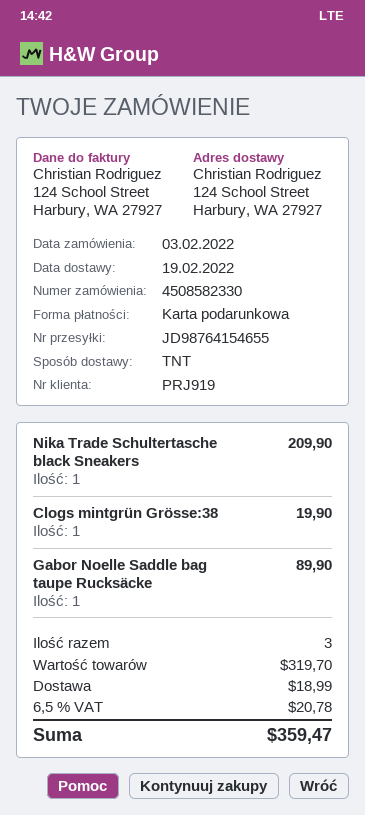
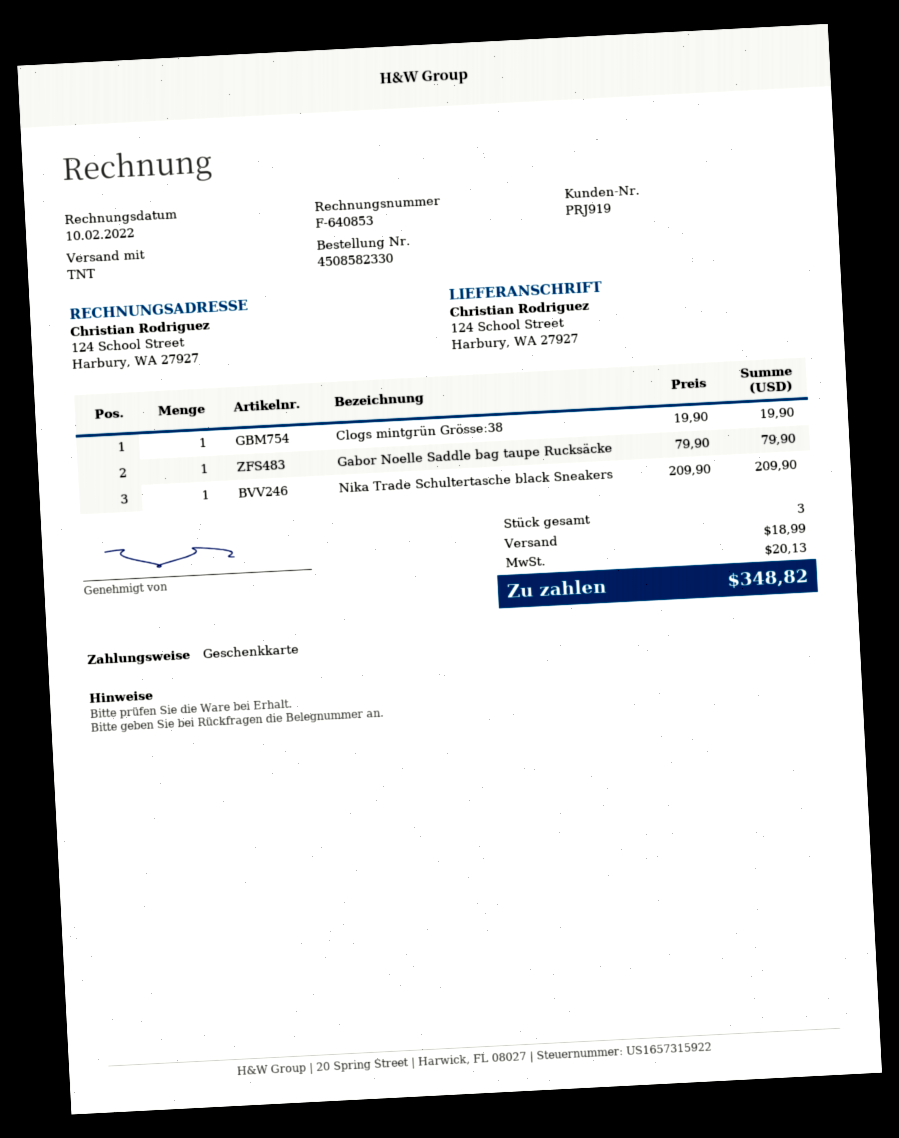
Gabor Noelle Saddle bag taupe Rucksäcke: 1 for 89.90 -> 1 for 79.90
tax: 20.78 -> 20.13
total: 359.47 -> 348.82

